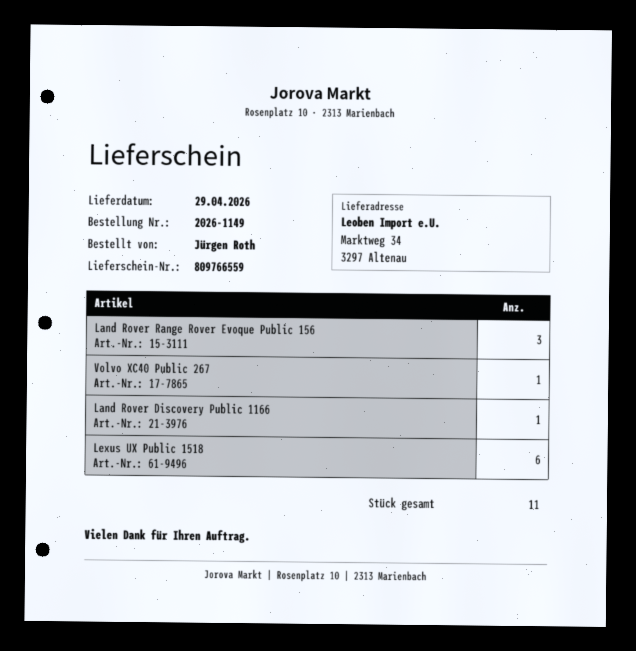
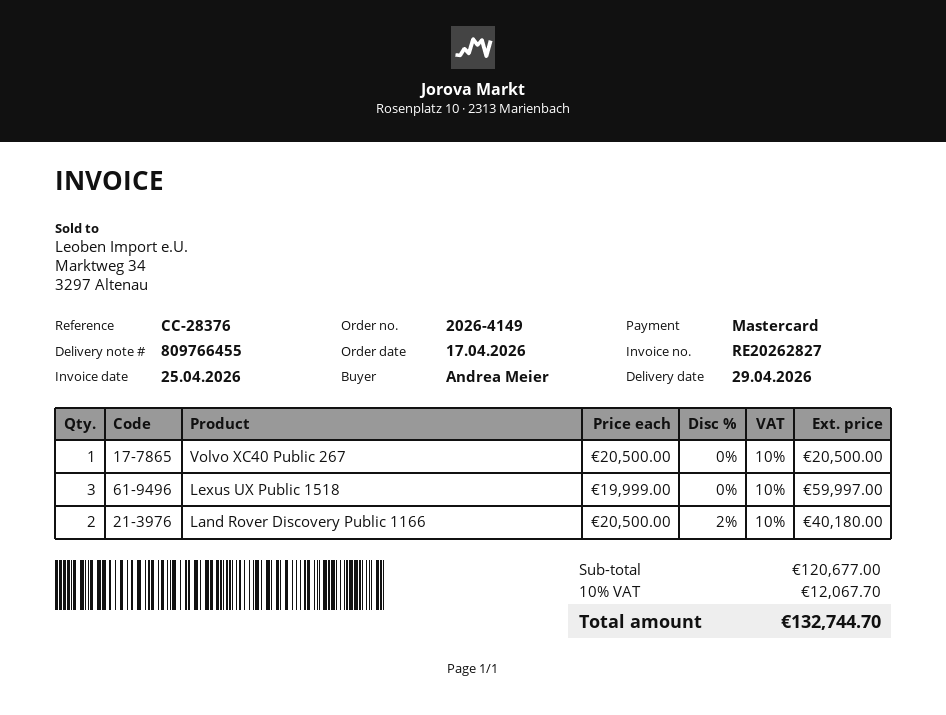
order number: 2026-1149 -> 2026-4149
delivery note number: 809766559 -> 809766455
ordered by: Jürgen Roth -> Andrea Meier
Land Rover Range Rover Evoque Public 156: 3 -> none
Land Rover Discovery Public 1166: 1 -> 2
Lexus UX Public 1518: 6 -> 3

